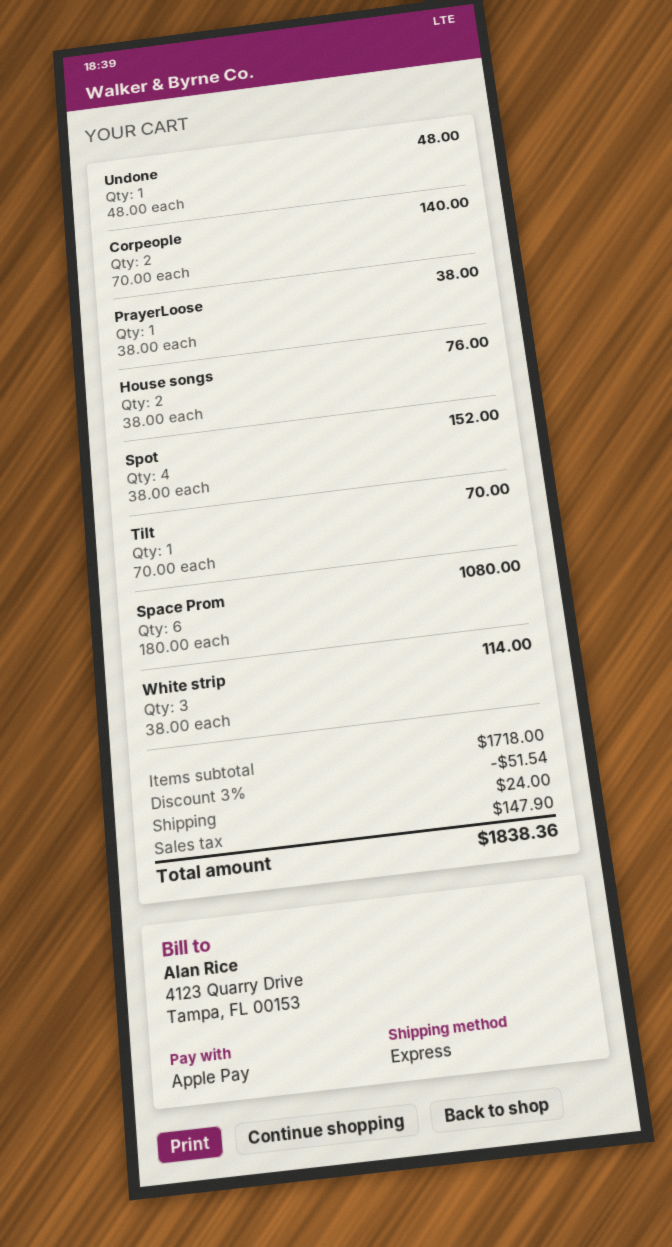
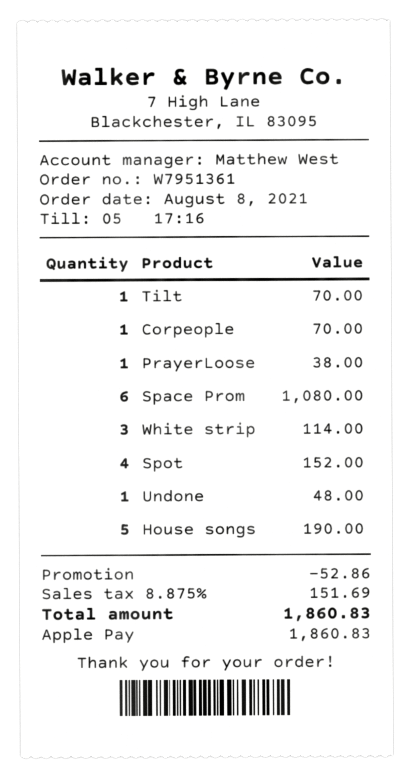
Corpeople: 2 for 140.00 -> 1 for 70.00
House songs: 2 for 76.00 -> 5 for 190.00
discount: 51.54 -> 52.86
shipping: 24.00 -> none
tax: 147.90 -> 151.69
total: 1838.36 -> 1860.83

